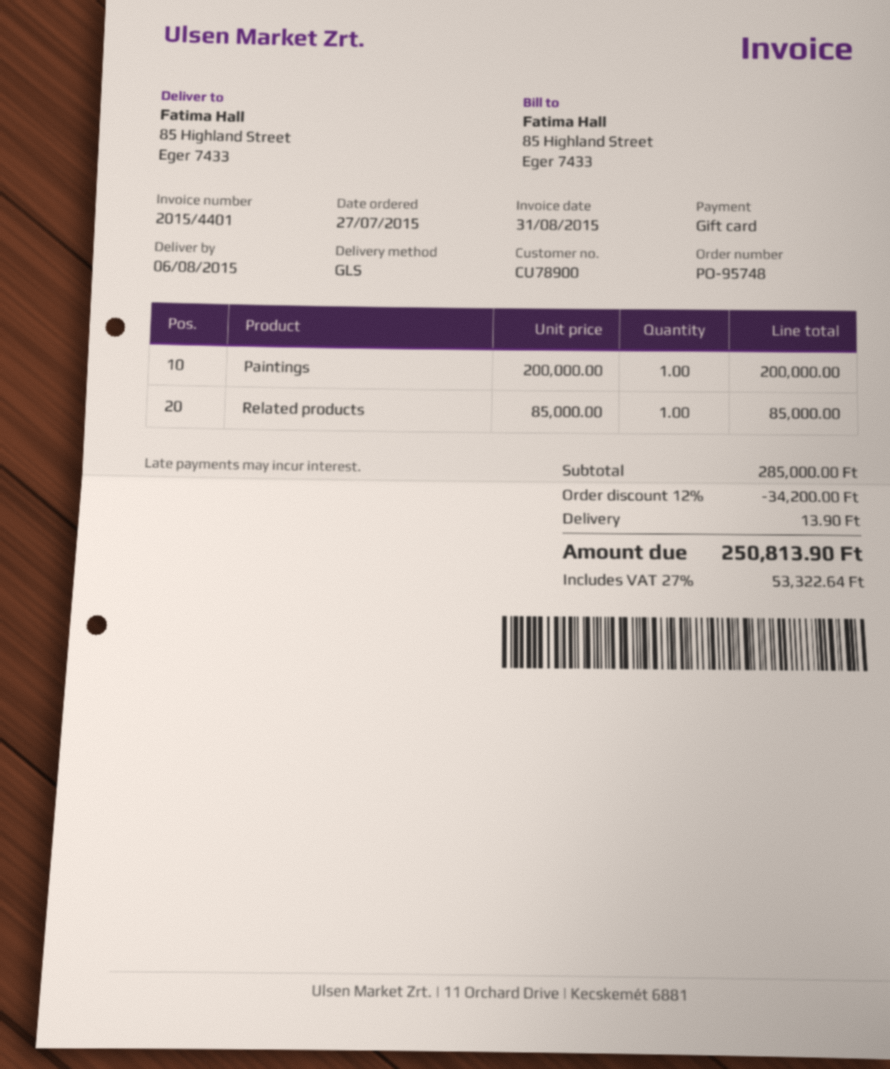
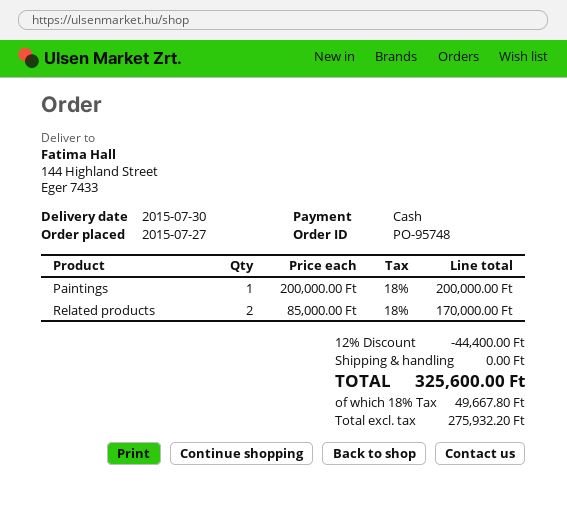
delivery date: 2015-08-06 -> 2015-07-30
payment method: gift card -> cash
ship to: 85 Highland Street, Eger 7433 -> 144 Highland Street, Eger 7433
Related products: 1 x 85000.00 = 85000.00 -> 2 x 85000.00 = 170000.00
discount: 12% = 34200.00 -> 12% = 44400.00
shipping: 13.90 -> 0.00
tax: 27% = 53322.64 -> 18% = 49667.80
total: 250813.90 -> 325600.00

